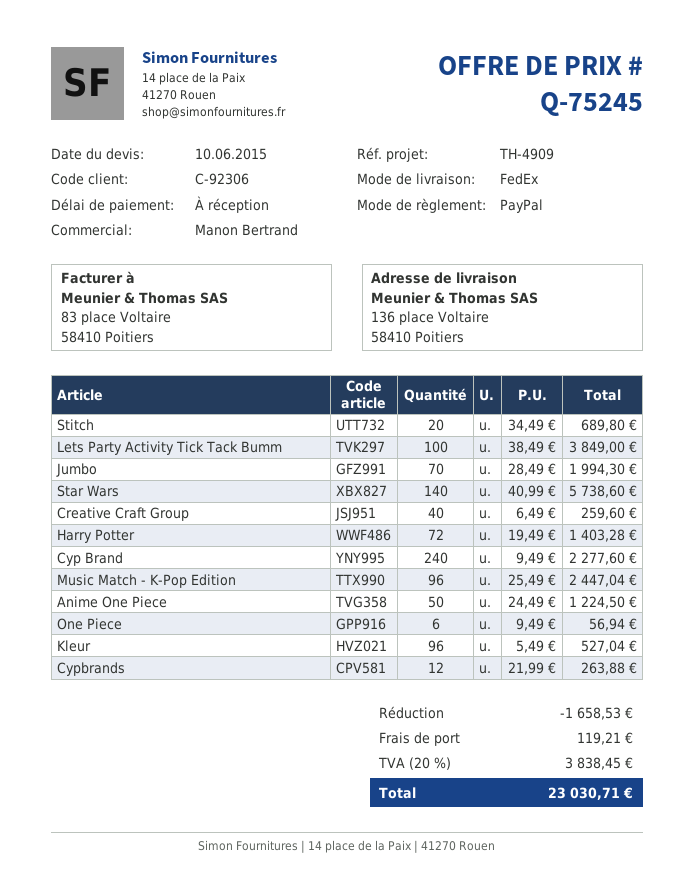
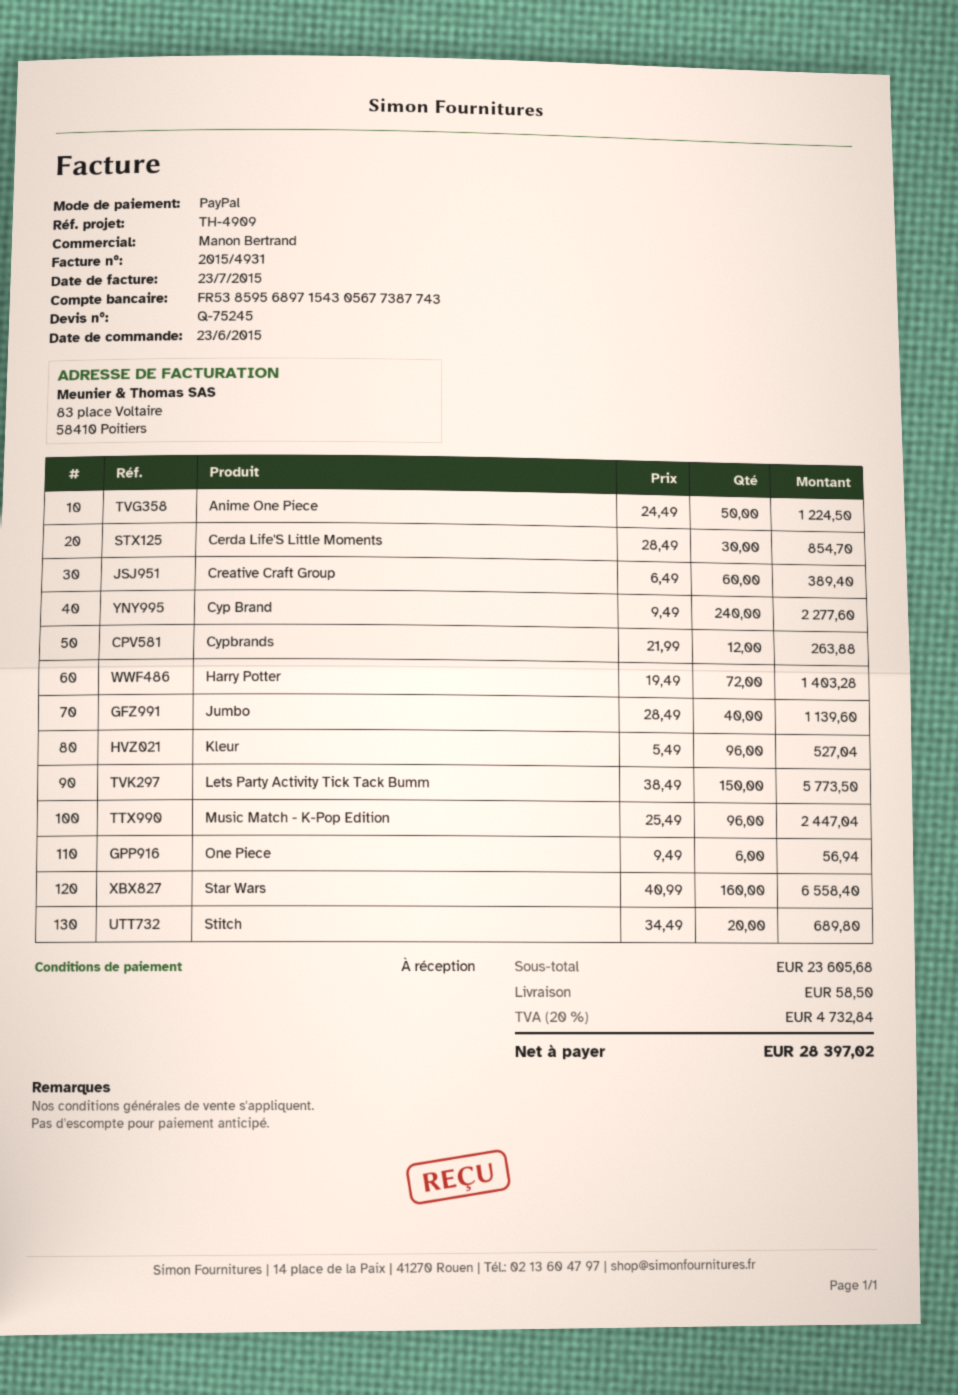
Lets Party Activity Tick Tack Bumm: 100 x 38.49 = 3849.00 -> 150 x 38.49 = 5773.50
Jumbo: 70 x 28.49 = 1994.30 -> 40 x 28.49 = 1139.60
Star Wars: 140 x 40.99 = 5738.60 -> 160 x 40.99 = 6558.40
Creative Craft Group: 40 x 6.49 = 259.60 -> 60 x 6.49 = 389.40
Cerda Life'S Little Moments: none -> 30 x 28.49 = 854.70
discount: 1658.53 -> none
shipping: 119.21 -> 58.50
tax: 20% = 3838.45 -> 20% = 4732.84
total: 23030.71 -> 28397.02

